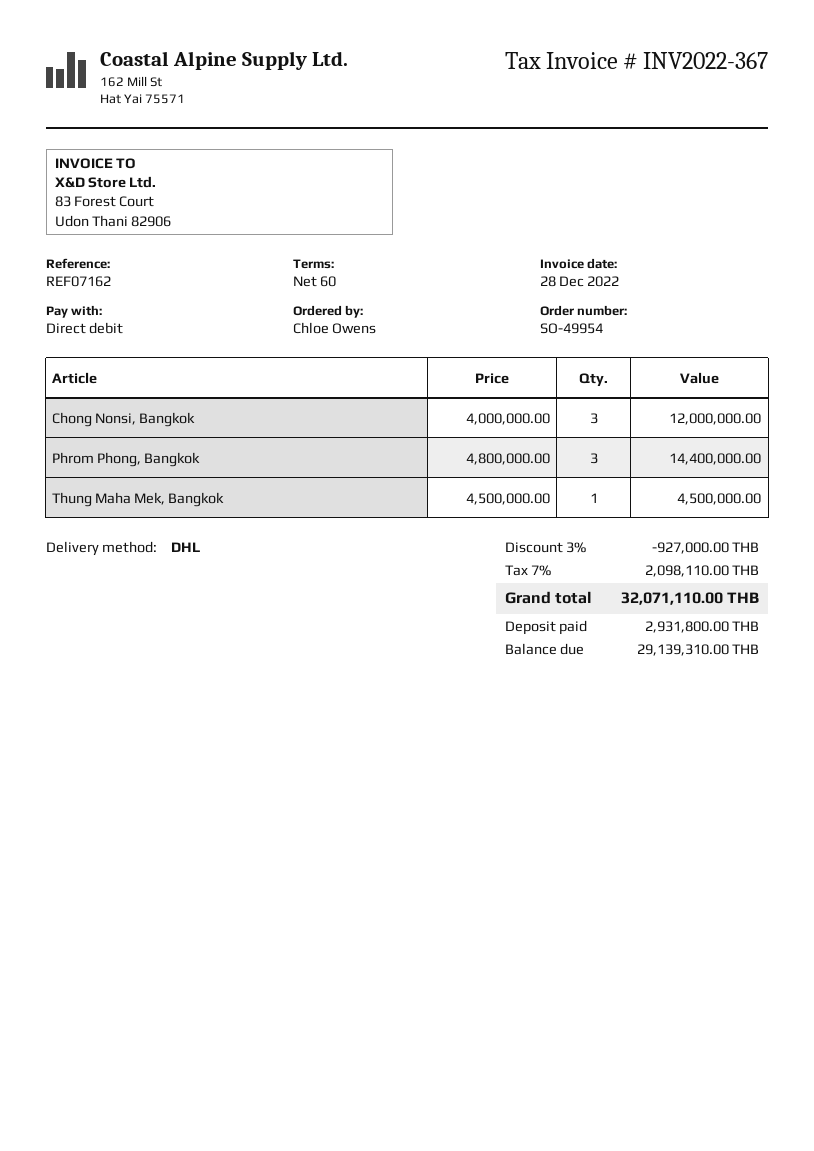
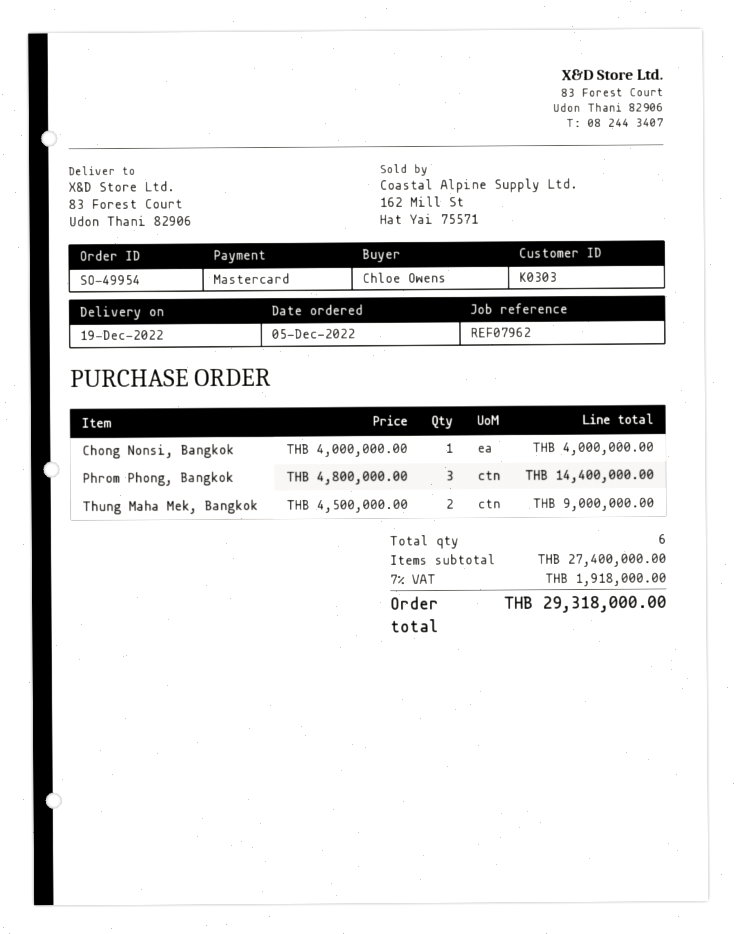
reference: REF07162 -> REF07962
payment method: direct debit -> Mastercard
Chong Nonsi, Bangkok: 3 x 4000000.00 = 12000000.00 -> 1 x 4000000.00 = 4000000.00
Thung Maha Mek, Bangkok: 1 x 4500000.00 = 4500000.00 -> 2 x 4500000.00 = 9000000.00
discount: 3% = 927000.00 -> none
tax: 7% = 2098110.00 -> 7% = 1918000.00
total: 32071110.00 -> 29318000.00

